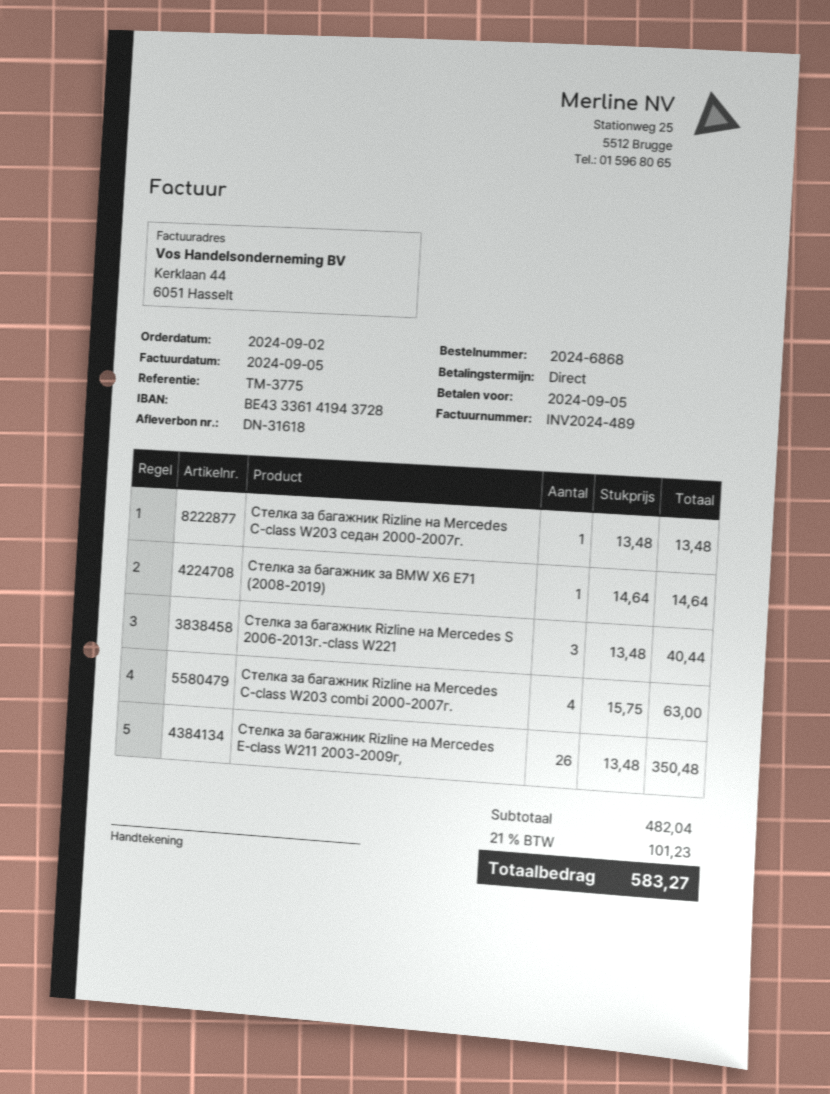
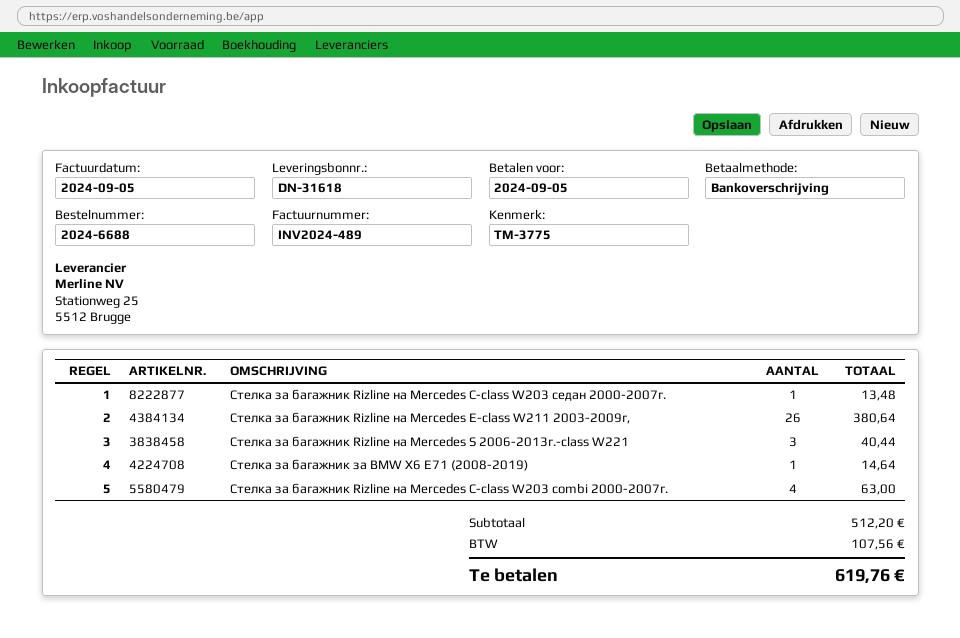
order number: 2024-6868 -> 2024-6688
Стелка за багажник Rizline на Mercedes Е-class W211 2003-2009г,: 26 for 350.48 -> 26 for 380.64
subtotal: 482.04 -> 512.20
tax: 101.23 -> 107.56
total: 583.27 -> 619.76

